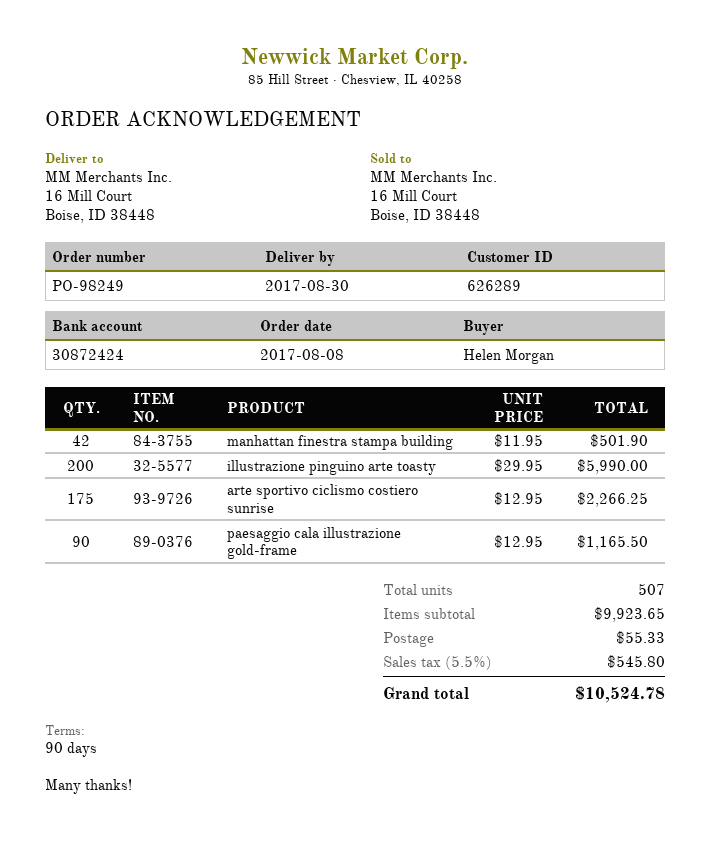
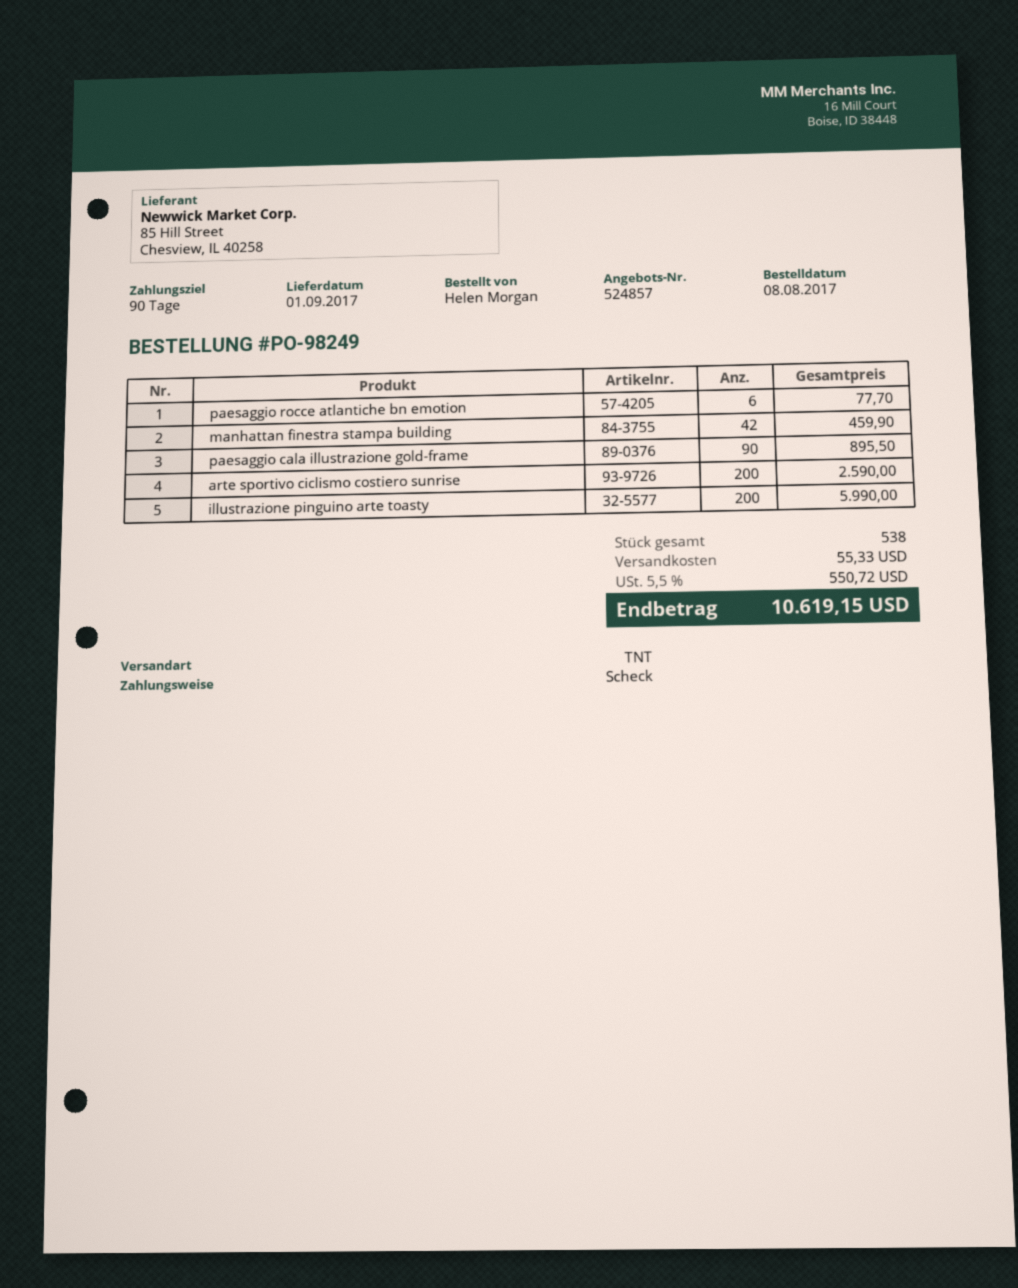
delivery date: 2017-08-30 -> 2017-09-01
manhattan finestra stampa building: 42 for 501.90 -> 42 for 459.90
arte sportivo ciclismo costiero sunrise: 175 for 2266.25 -> 200 for 2590.00
paesaggio cala illustrazione gold-frame: 90 for 1165.50 -> 90 for 895.50
paesaggio rocce atlantiche bn emotion: none -> 6 for 77.70
total quantity: 507 -> 538
tax: 5.5% = 545.80 -> 5.5% = 550.72
total: 10524.78 -> 10619.15

